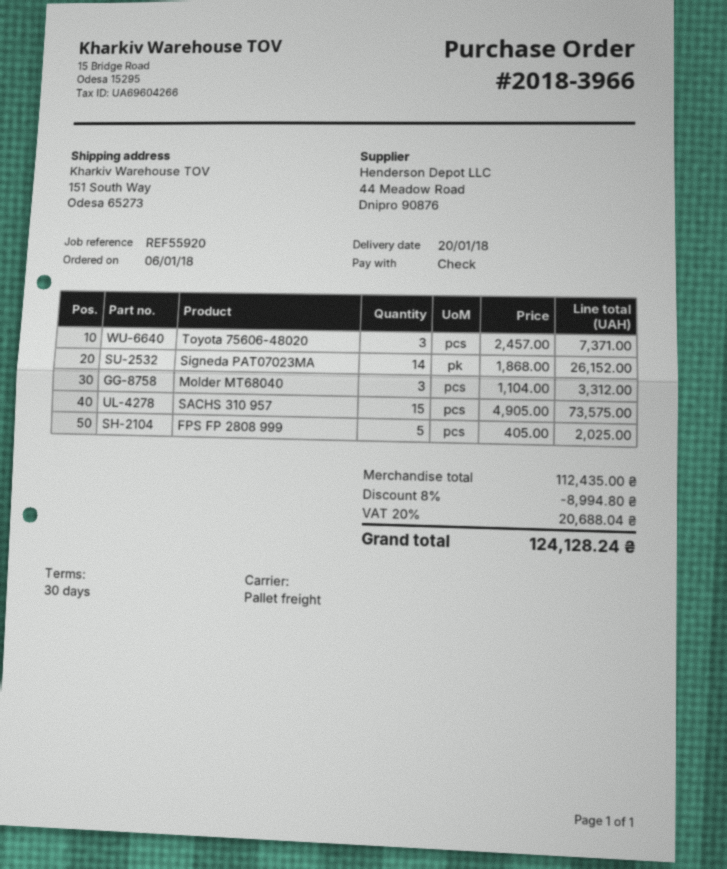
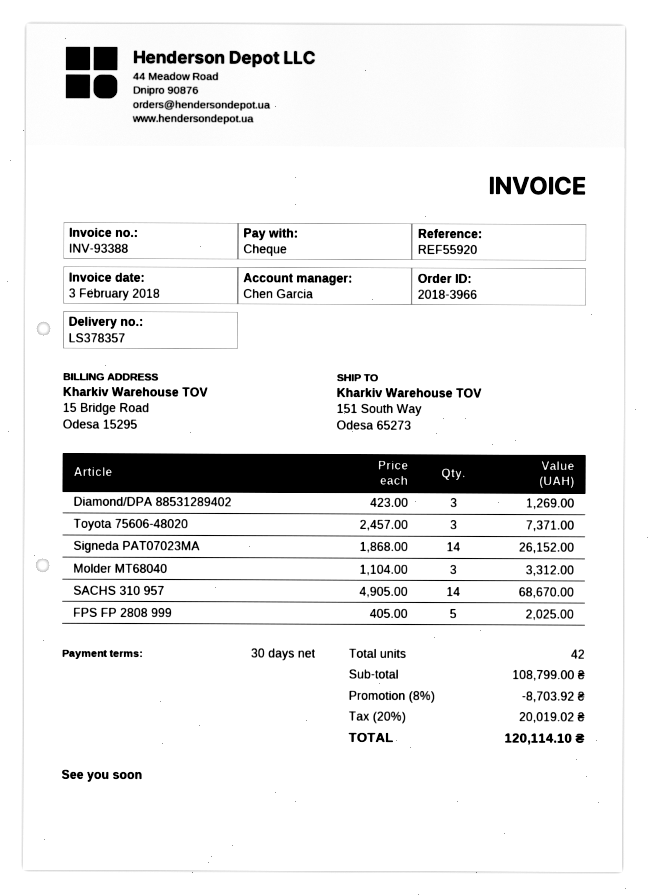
SACHS 310 957: 15 x 4905.00 = 73575.00 -> 14 x 4905.00 = 68670.00
Diamond/DPA 88531289402: none -> 3 x 423.00 = 1269.00
subtotal: 112435.00 -> 108799.00
discount: 8% = 8994.80 -> 8% = 8703.92
tax: 20% = 20688.04 -> 20% = 20019.02
total: 124128.24 -> 120114.10

